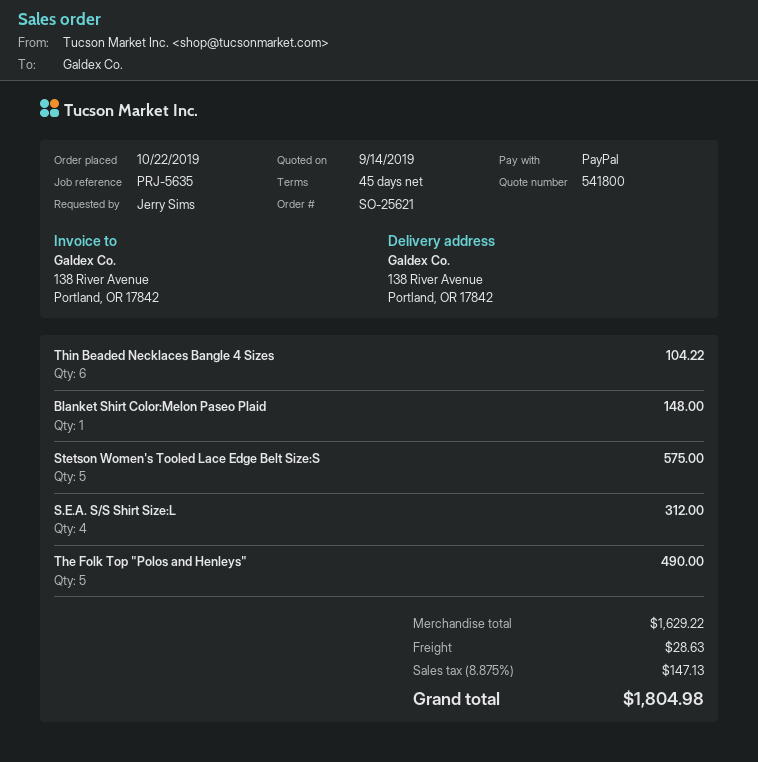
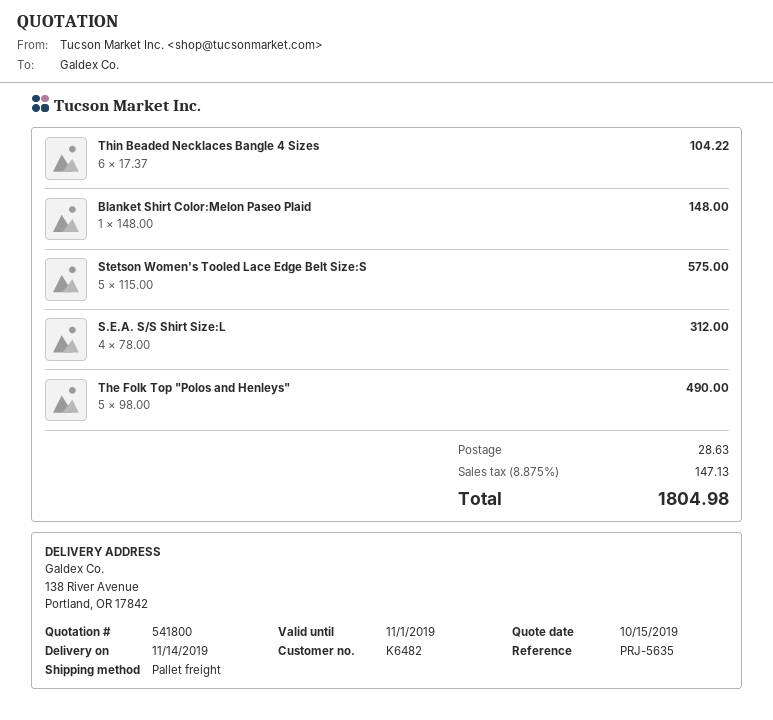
quote date: 2019-09-14 -> 2019-10-15

